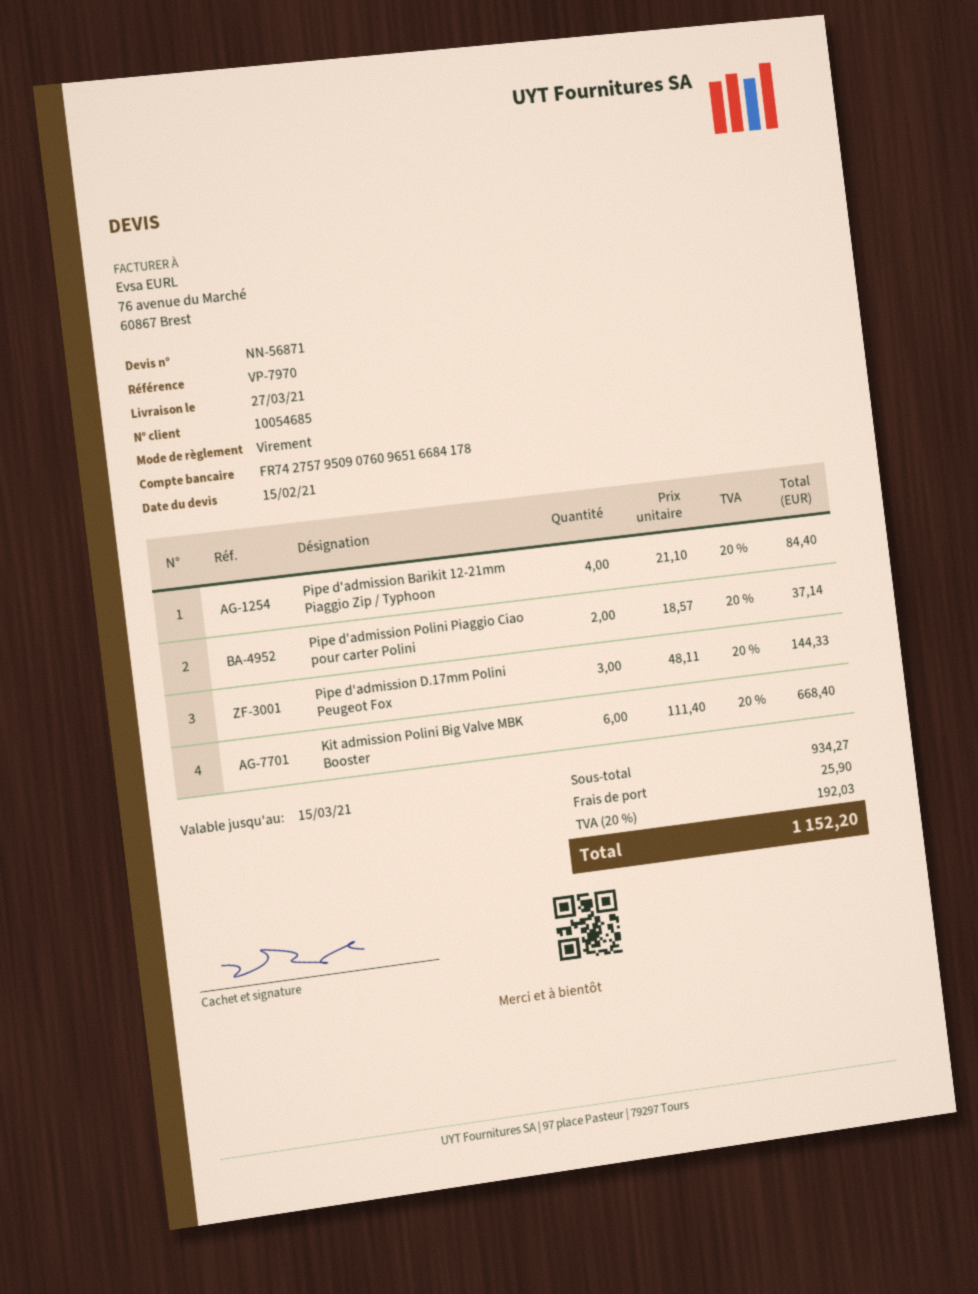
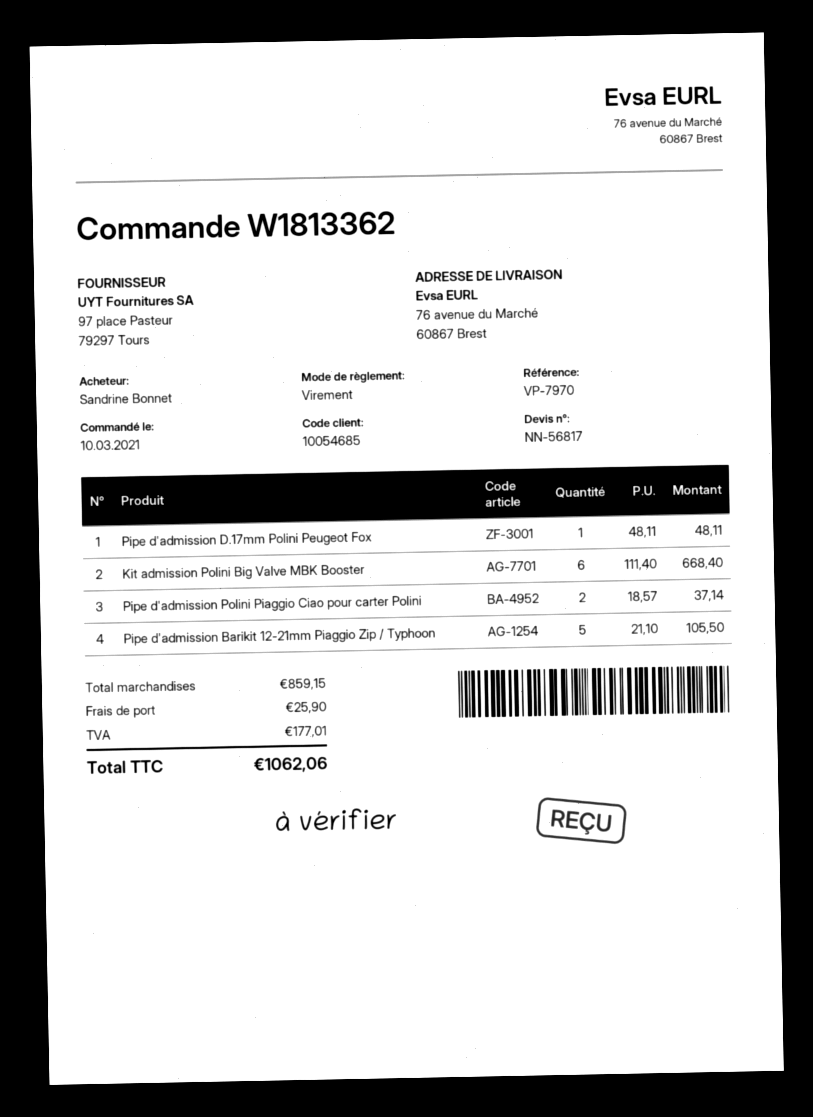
quote number: NN-56871 -> NN-56817
Pipe d'admission Barikit 12-21mm Piaggio Zip / Typhoon: 4 x 21.10 = 84.40 -> 5 x 21.10 = 105.50
Pipe d'admission D.17mm Polini Peugeot Fox: 3 x 48.11 = 144.33 -> 1 x 48.11 = 48.11
subtotal: 934.27 -> 859.15
tax: 192.03 -> 177.01
total: 1152.20 -> 1062.06

